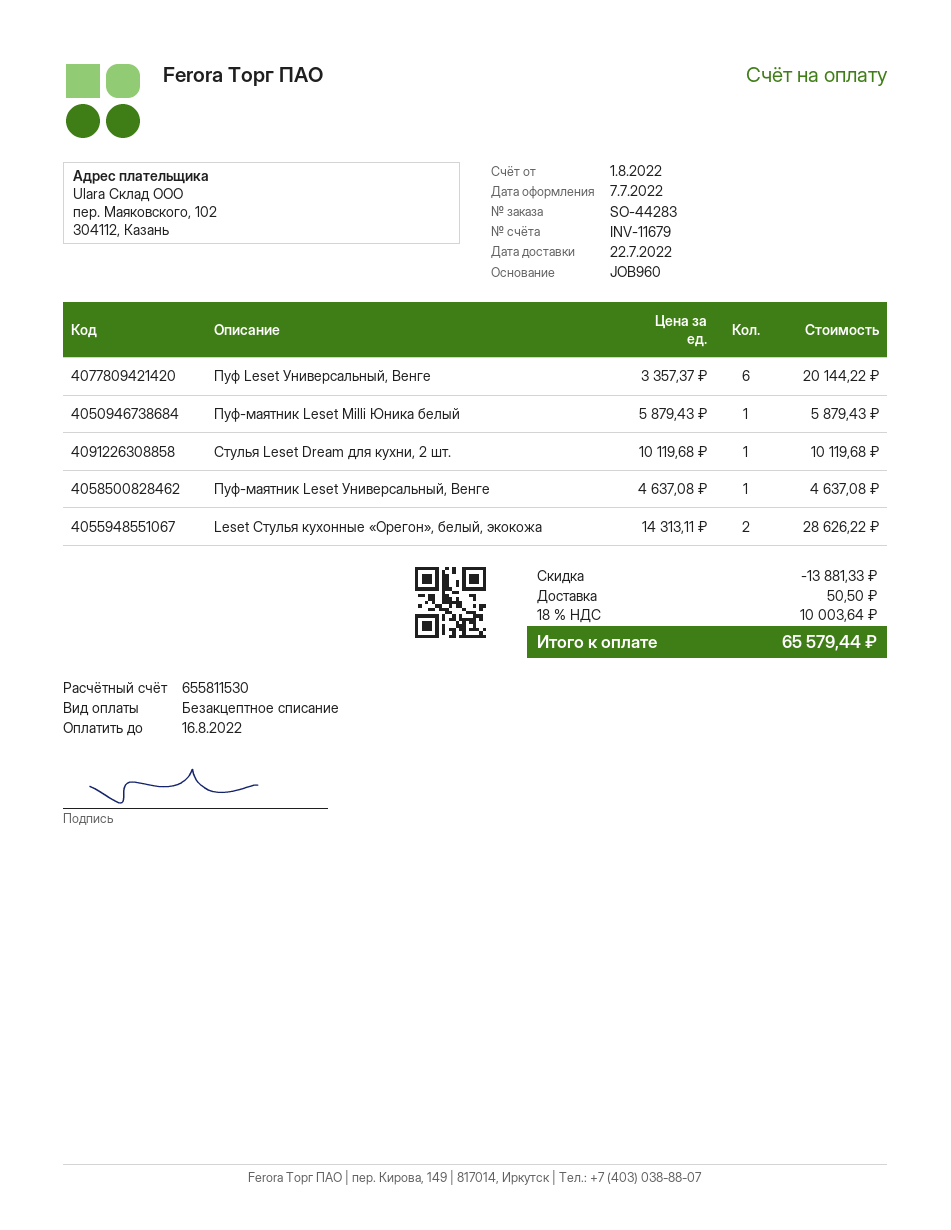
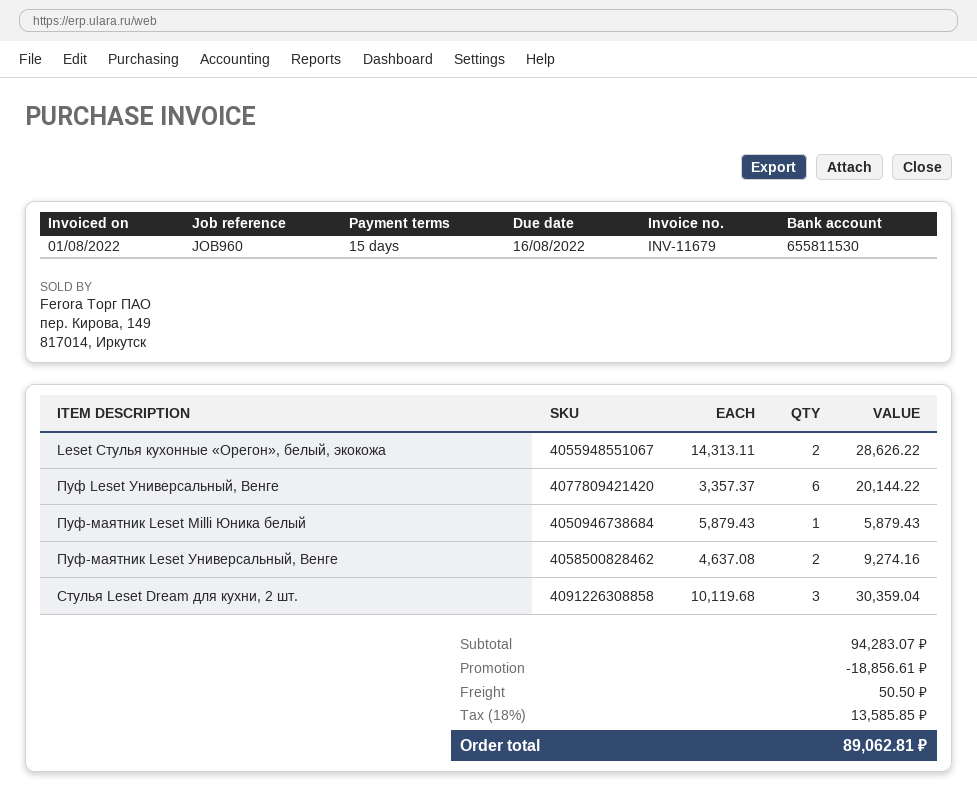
Стулья Leset Dream для кухни, 2 шт.: 1 x 10119.68 = 10119.68 -> 3 x 10119.68 = 30359.04
Пуф-маятник Leset Универсальный, Венге: 1 x 4637.08 = 4637.08 -> 2 x 4637.08 = 9274.16
discount: 13881.33 -> 18856.61
tax: 18% = 10003.64 -> 18% = 13585.85
total: 65579.44 -> 89062.81

